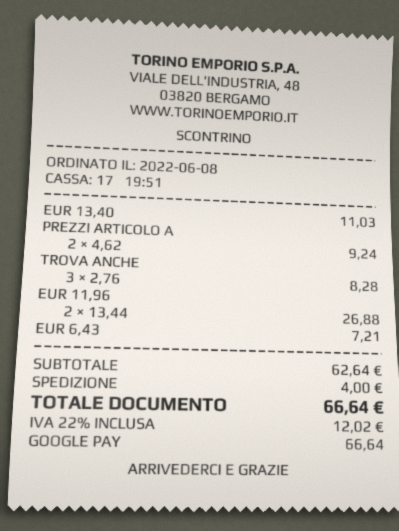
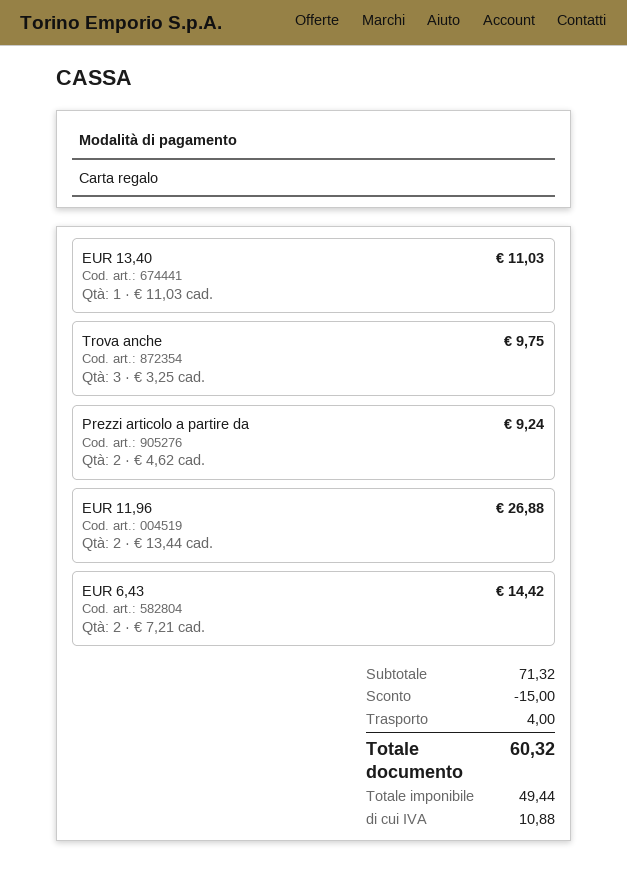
payment method: Google Pay -> gift card
TROVA ANCHE: 3 x 2.76 = 8.28 -> 3 x 3.25 = 9.75
EUR 6,43: 1 x 7.21 = 7.21 -> 2 x 7.21 = 14.42
subtotal: 62.64 -> 71.32
discount: none -> 15.00
tax: 12.02 -> 10.88
total: 66.64 -> 60.32

